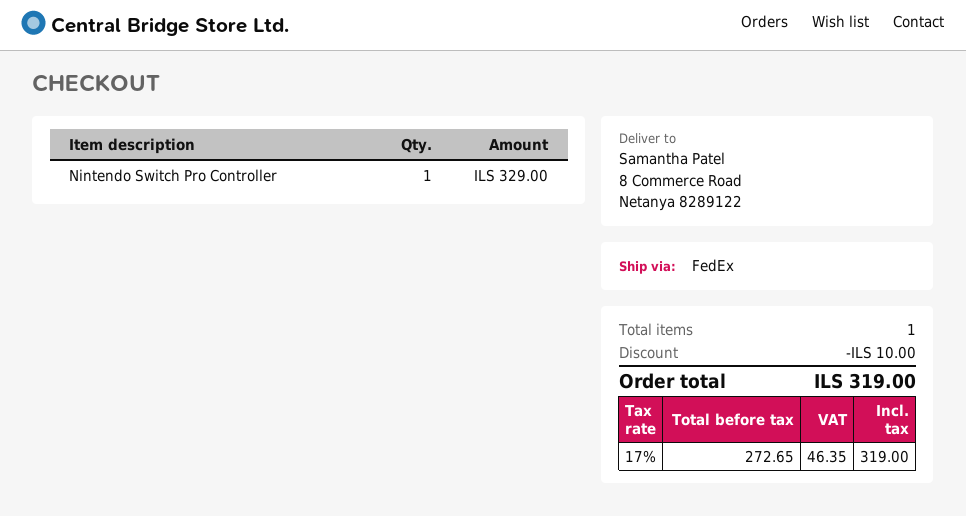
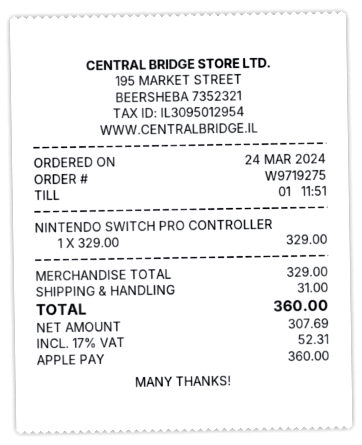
discount: 10.00 -> none
shipping: none -> 31.00
net: 272.65 -> 307.69
tax: 17% = 46.35 -> 17% = 52.31
total: 319.00 -> 360.00

